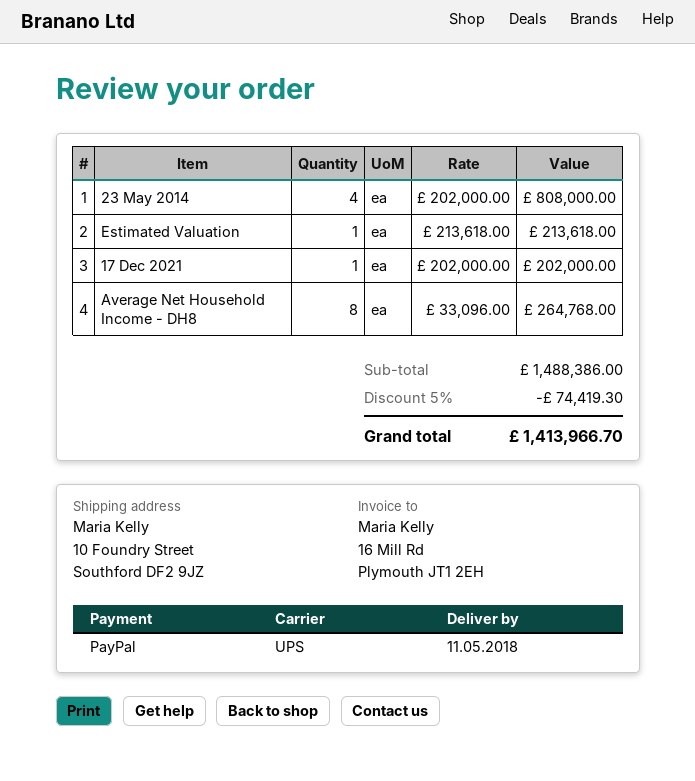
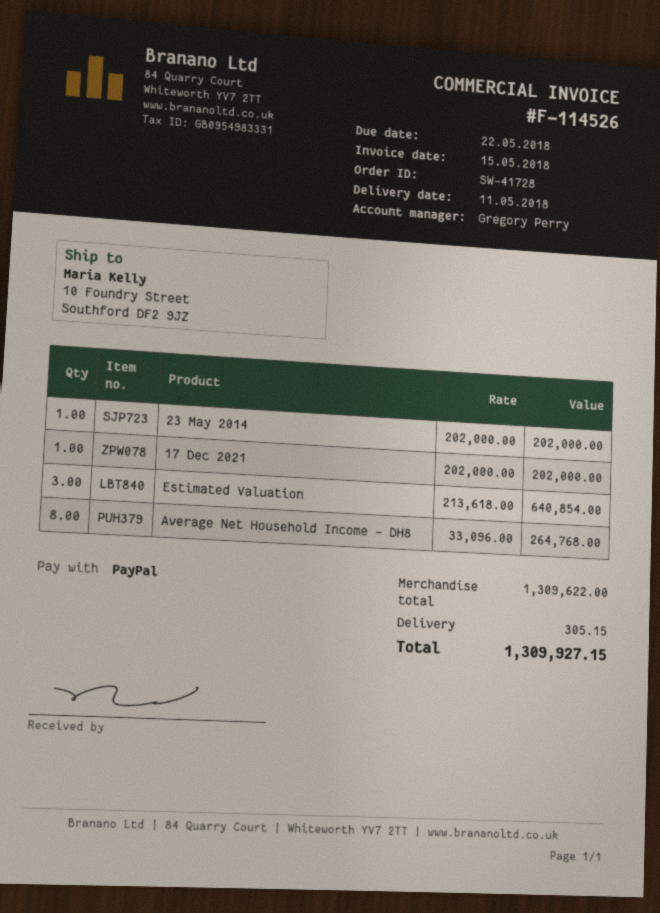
23 May 2014: 4 x 202000.00 = 808000.00 -> 1 x 202000.00 = 202000.00
Estimated Valuation: 1 x 213618.00 = 213618.00 -> 3 x 213618.00 = 640854.00
subtotal: 1488386.00 -> 1309622.00
discount: 5% = 74419.30 -> none
shipping: none -> 305.15
total: 1413966.70 -> 1309927.15

